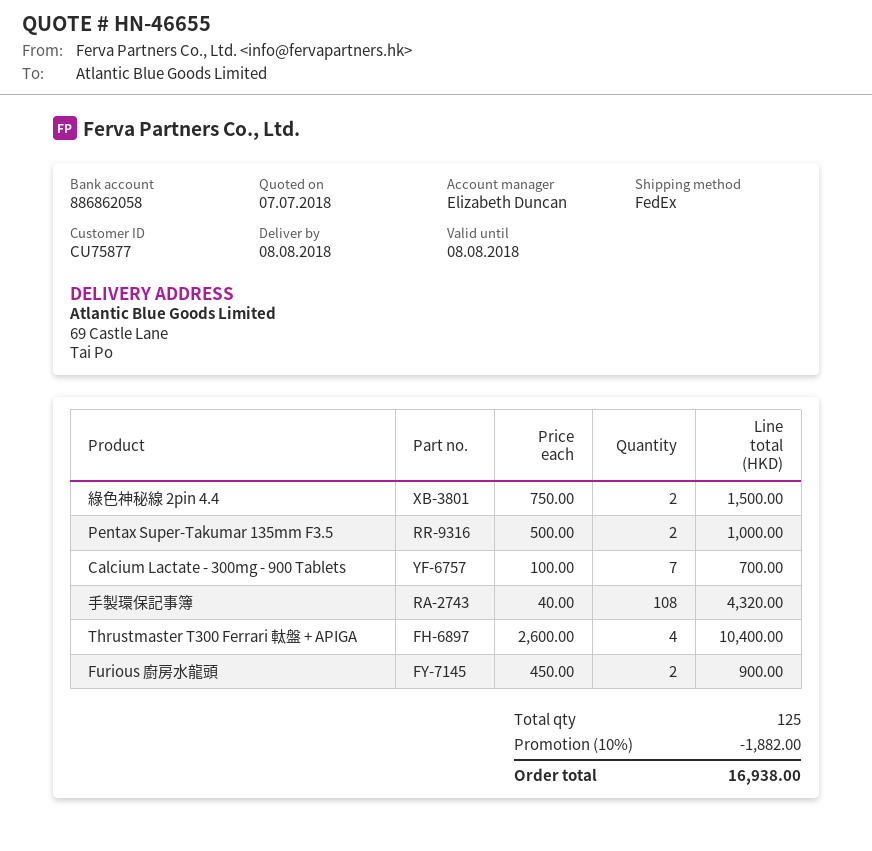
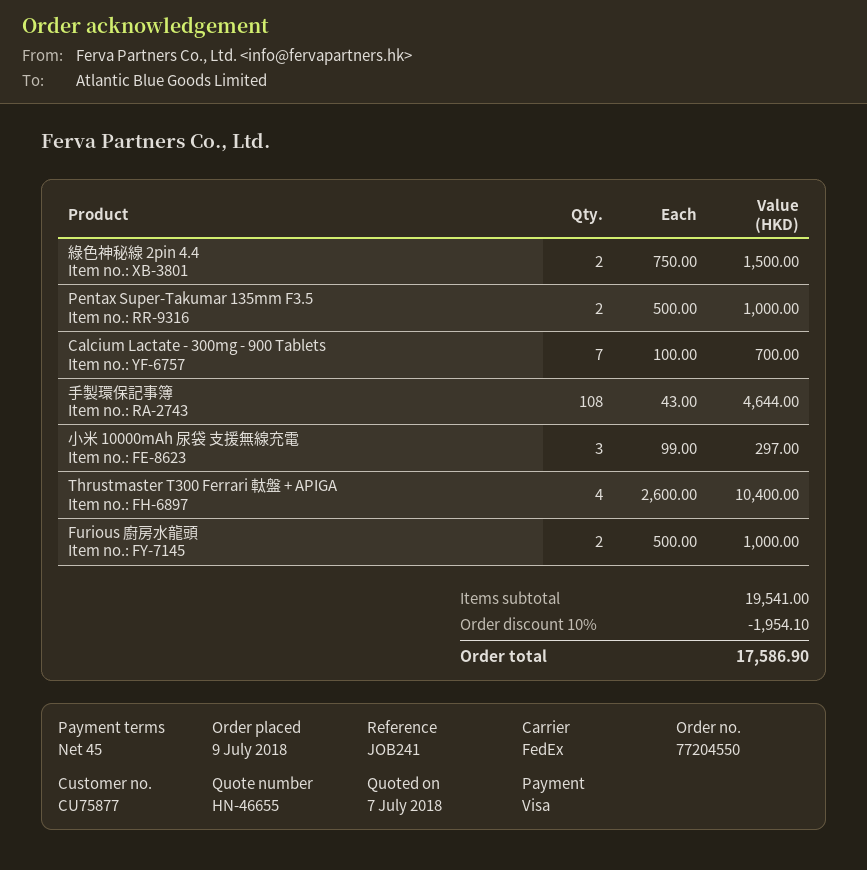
手製環保記事簿: 108 x 40.00 = 4320.00 -> 108 x 43.00 = 4644.00
Furious 廚房水龍頭: 2 x 450.00 = 900.00 -> 2 x 500.00 = 1000.00
小米 10000mAh 尿袋 支援無線充電: none -> 3 x 99.00 = 297.00
discount: 10% = 1882.00 -> 10% = 1954.10
total: 16938.00 -> 17586.90

